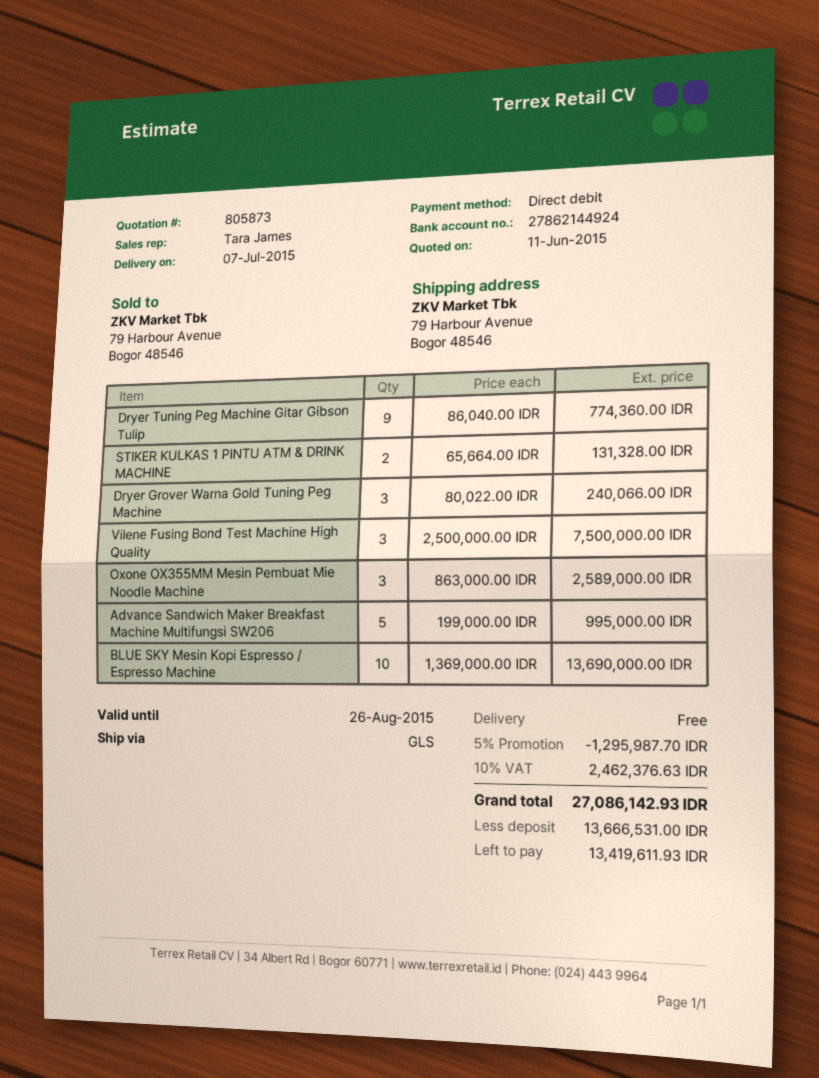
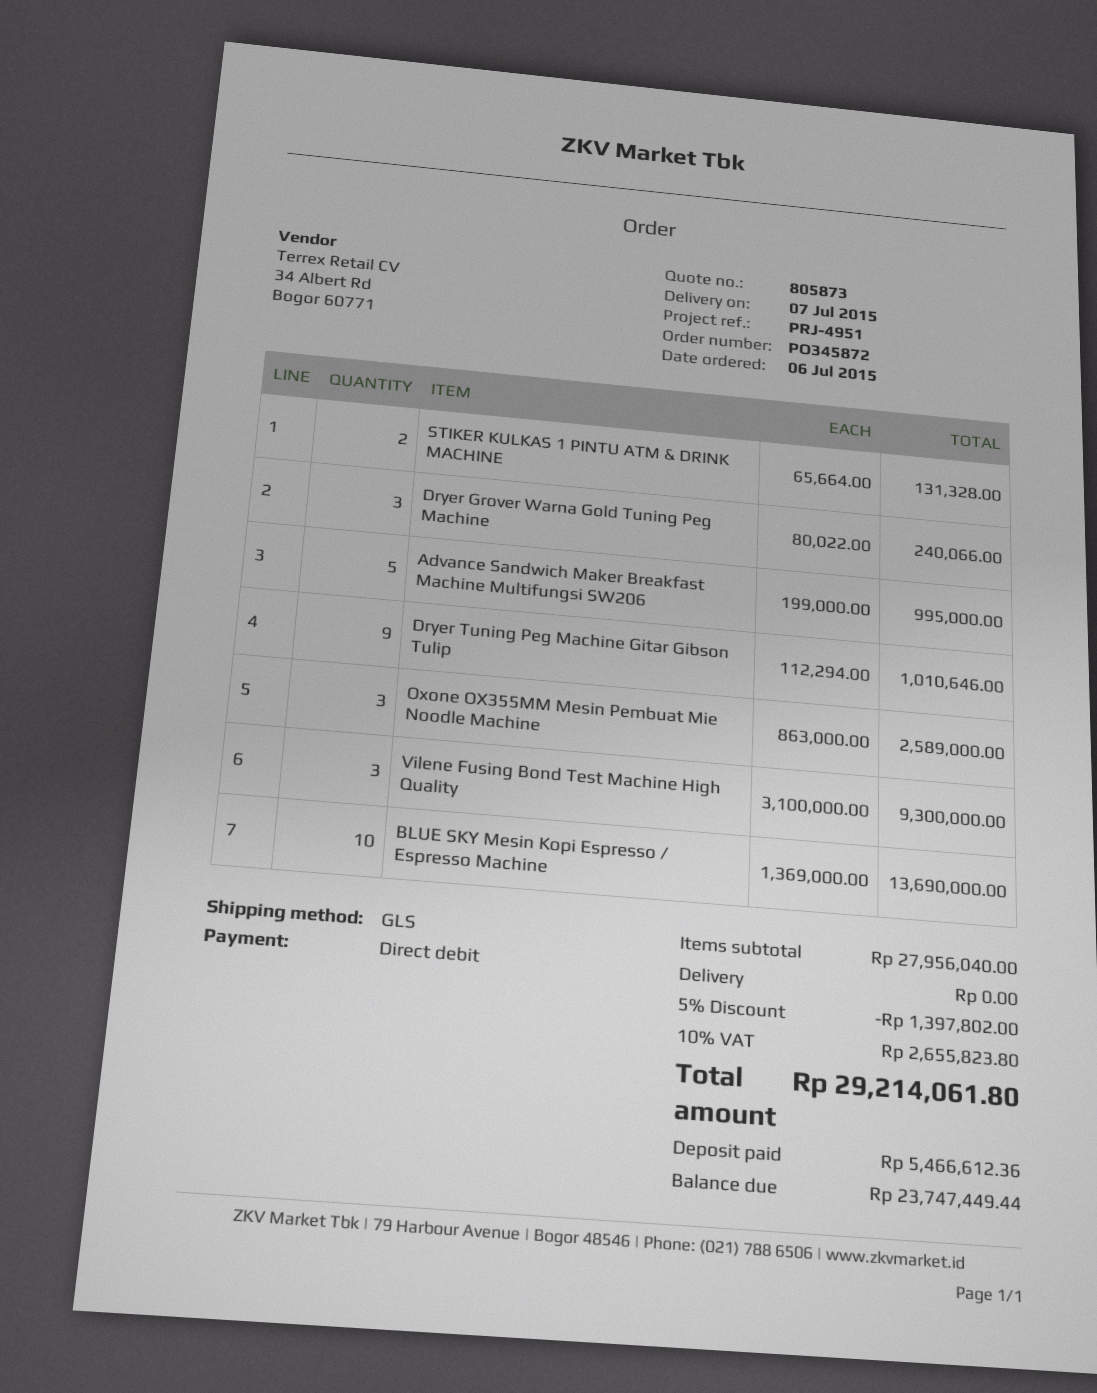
Dryer Tuning Peg Machine Gitar Gibson Tulip: 9 x 86040.00 = 774360.00 -> 9 x 112294.00 = 1010646.00
Vilene Fusing Bond Test Machine High Quality: 3 x 2500000.00 = 7500000.00 -> 3 x 3100000.00 = 9300000.00
discount: 5% = 1295987.70 -> 5% = 1397802.00
tax: 10% = 2462376.63 -> 10% = 2655823.80
total: 27086142.93 -> 29214061.80
deposit: 13666531.00 -> 5466612.36
balance: 13419611.93 -> 23747449.44

